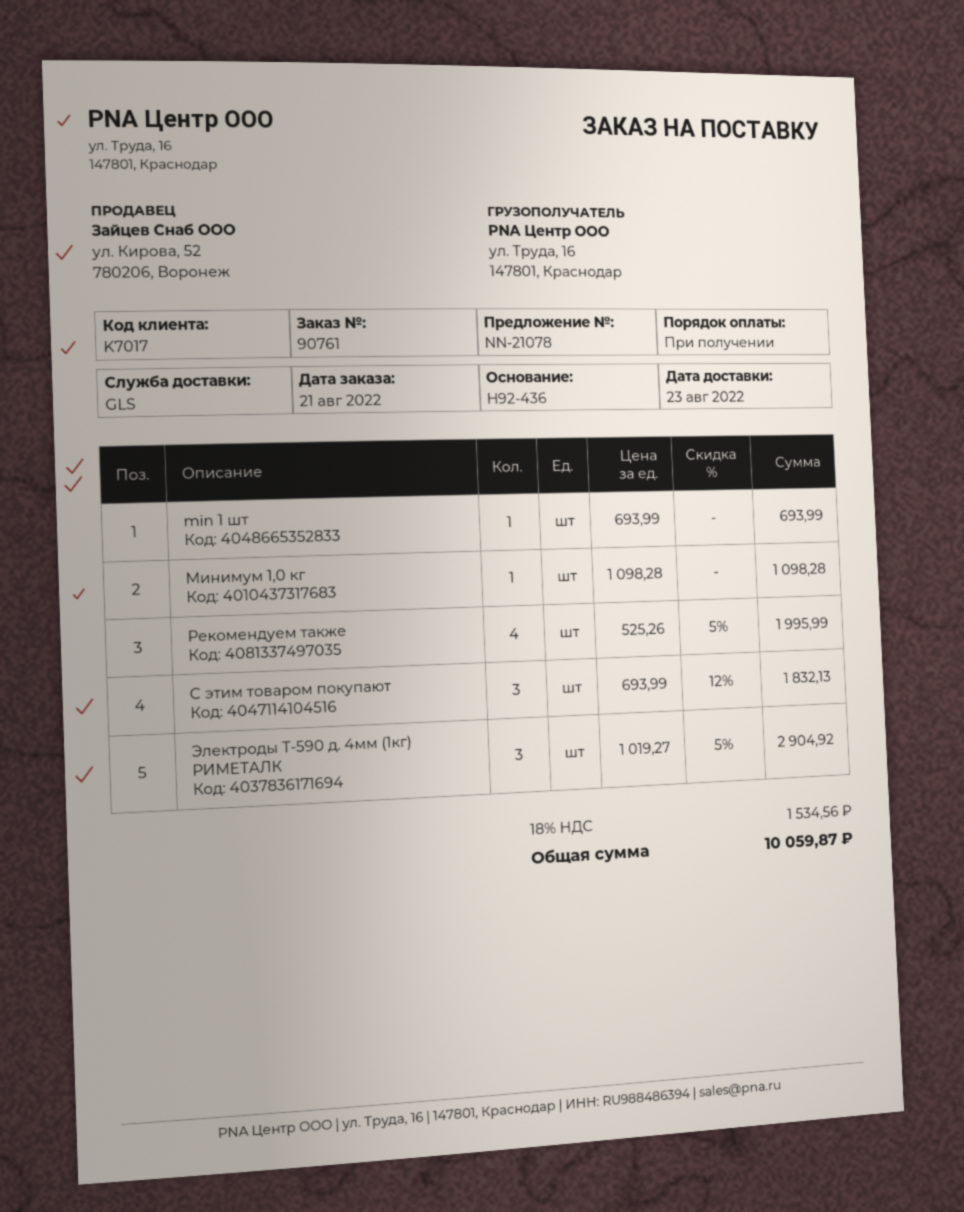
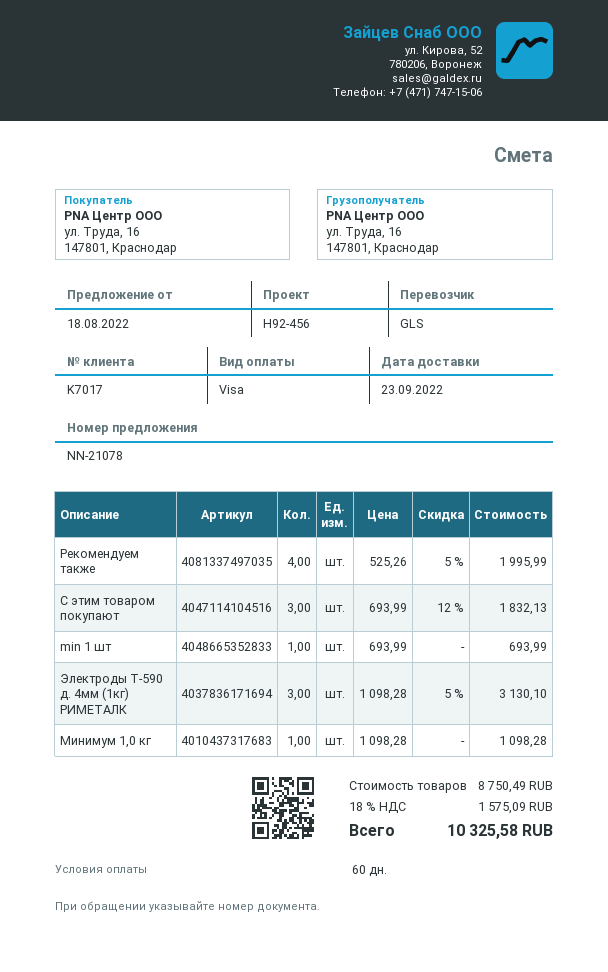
delivery date: 2022-08-23 -> 2022-09-23
payment terms: on receipt -> 60 days
reference: H92-436 -> H92-456
Электроды Т-590 д. 4мм (1кг) РИМЕТАЛК: 3 x 1019.27 - 5% = 2904.92 -> 3 x 1098.28 - 5% = 3130.10
tax: 18% = 1534.56 -> 18% = 1575.09
total: 10059.87 -> 10325.58

